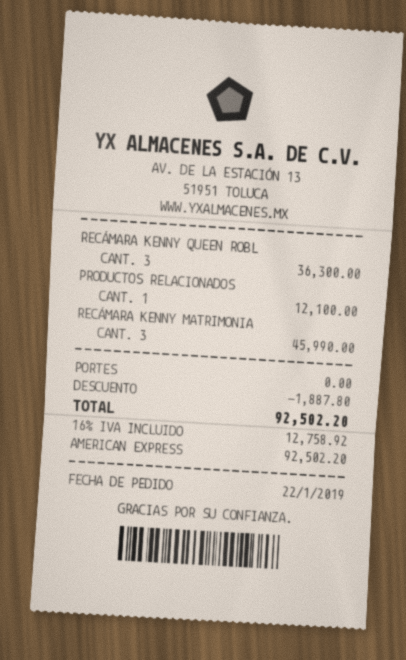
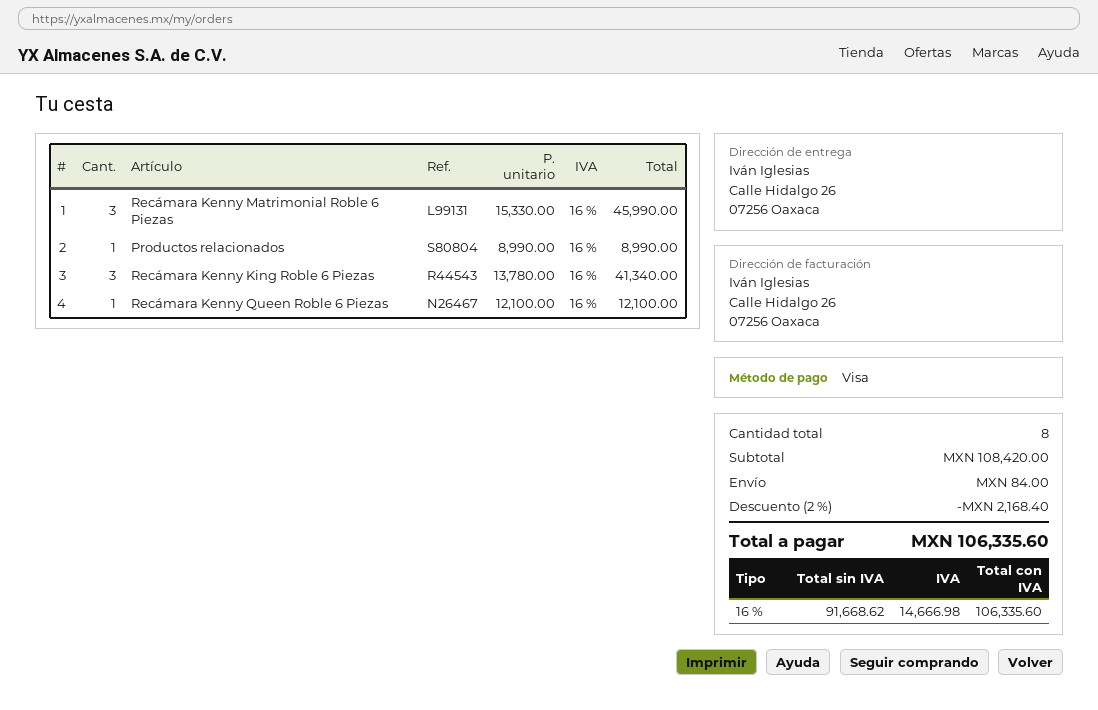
payment method: American Express -> Visa
RECÁMARA KENNY QUEEN ROBL: 3 for 36300.00 -> 1 for 12100.00
PRODUCTOS RELACIONADOS: 1 for 12100.00 -> 1 for 8990.00
Recámara Kenny King Roble 6 Piezas: none -> 3 for 41340.00
discount: 1887.80 -> 2168.40
shipping: 0.00 -> 84.00
tax: 16% = 12758.92 -> 16% = 14666.98
total: 92502.20 -> 106335.60

